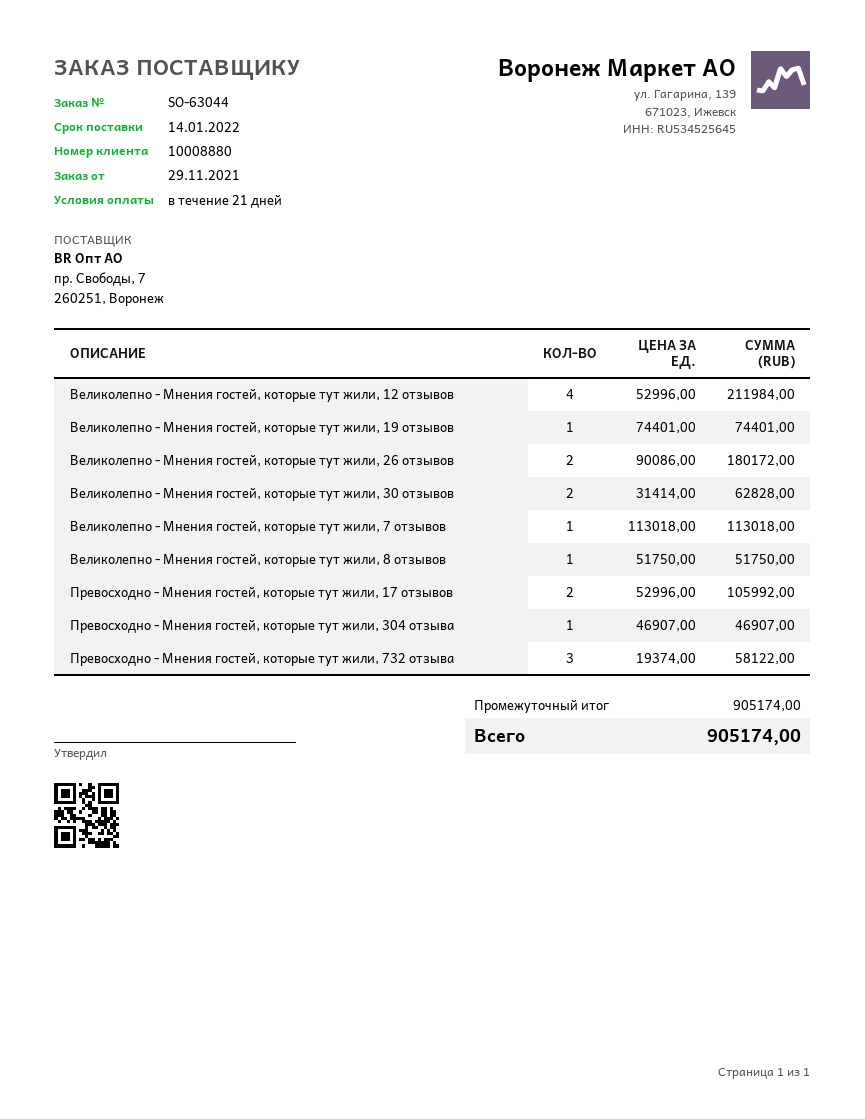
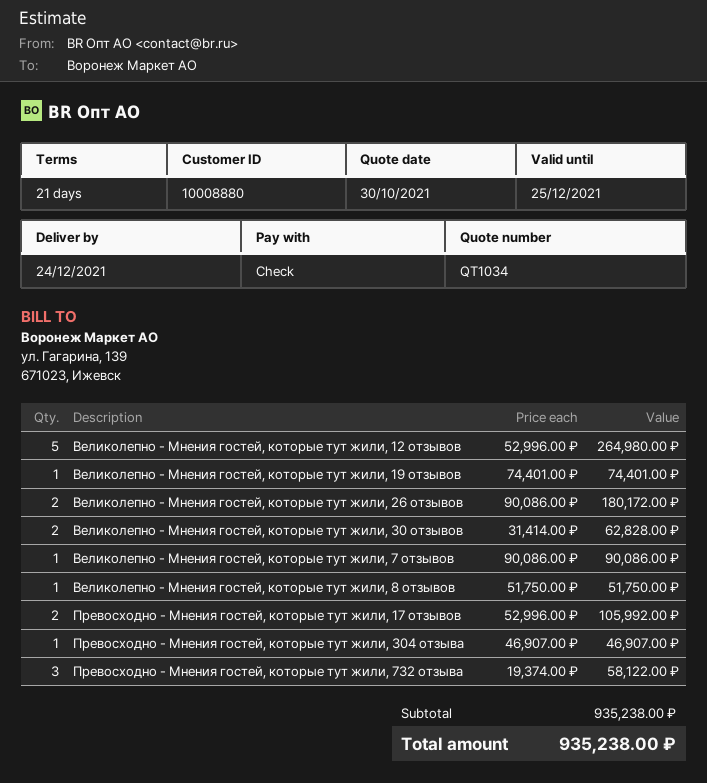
delivery date: 2022-01-14 -> 2021-12-24
Великолепно - Мнения гостей, которые тут жили, 12 отзывов: 4 x 52996.00 = 211984.00 -> 5 x 52996.00 = 264980.00
Великолепно - Мнения гостей, которые тут жили, 7 отзывов: 1 x 113018.00 = 113018.00 -> 1 x 90086.00 = 90086.00
subtotal: 905174.00 -> 935238.00
total: 905174.00 -> 935238.00

